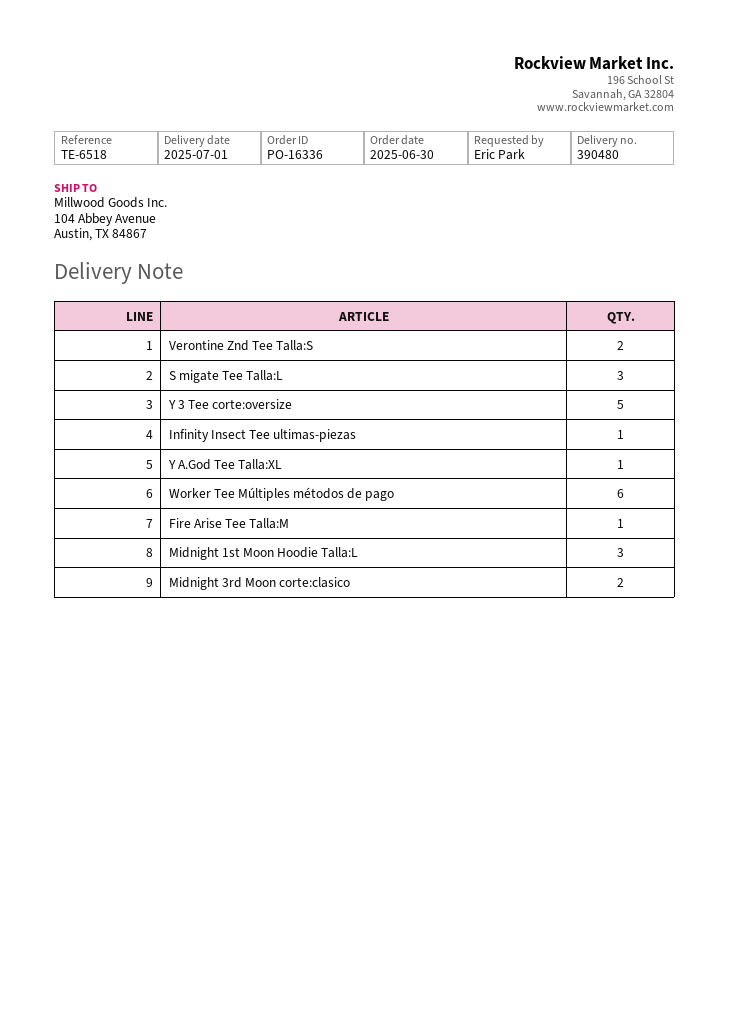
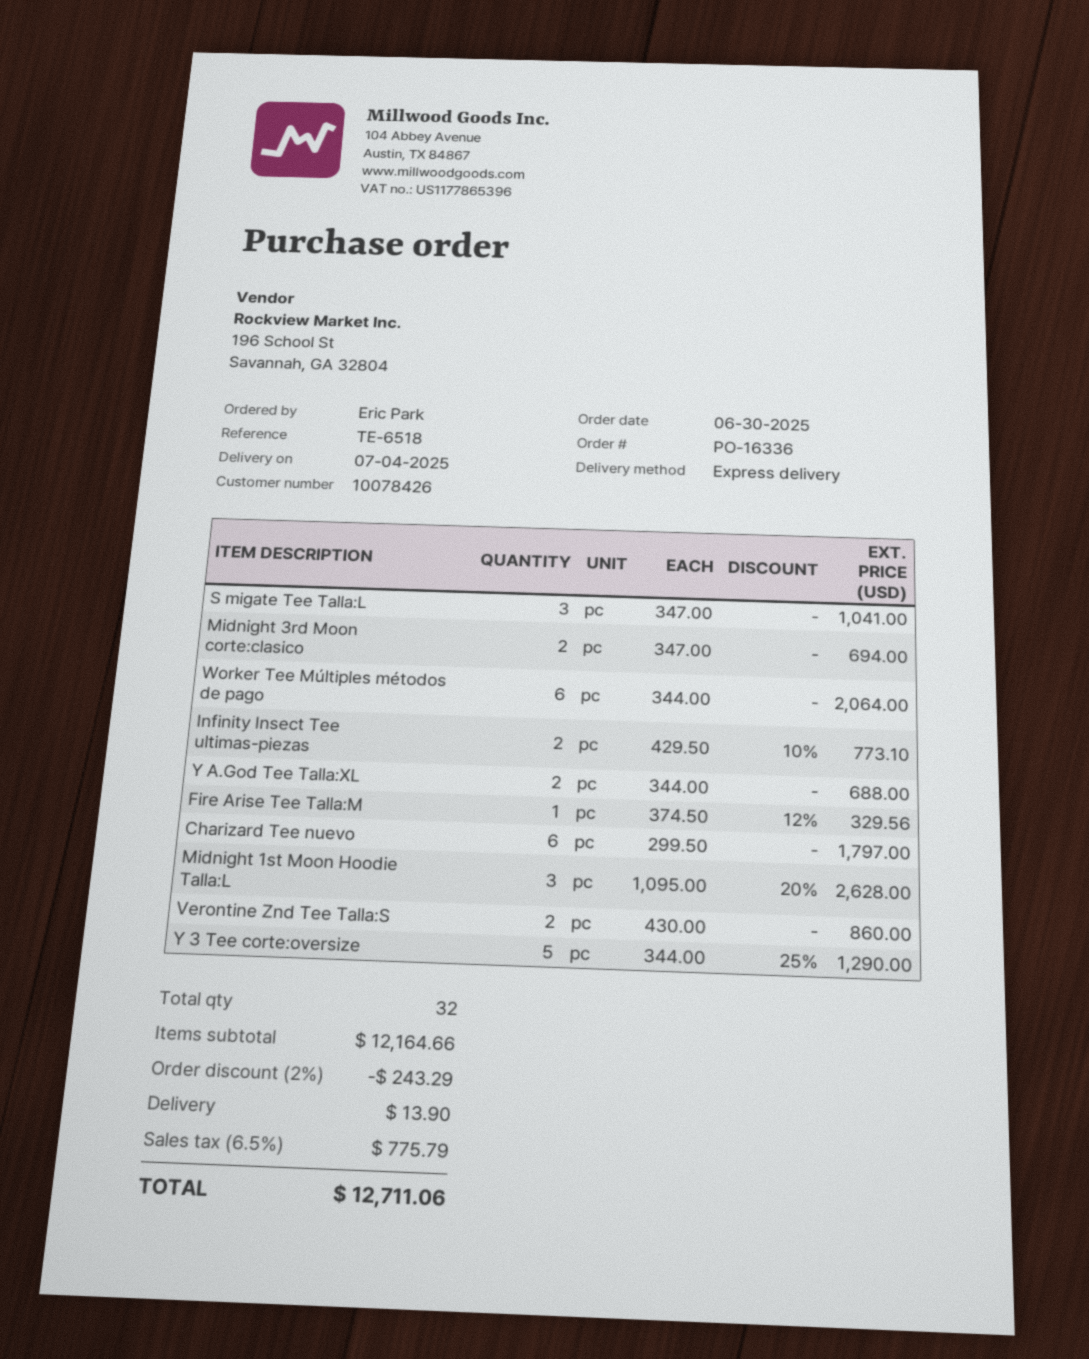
delivery date: 2025-07-01 -> 2025-07-04
Infinity Insect Tee ultimas-piezas: 1 -> 2
Y A.God Tee Talla:XL: 1 -> 2
Charizard Tee nuevo: none -> 6

